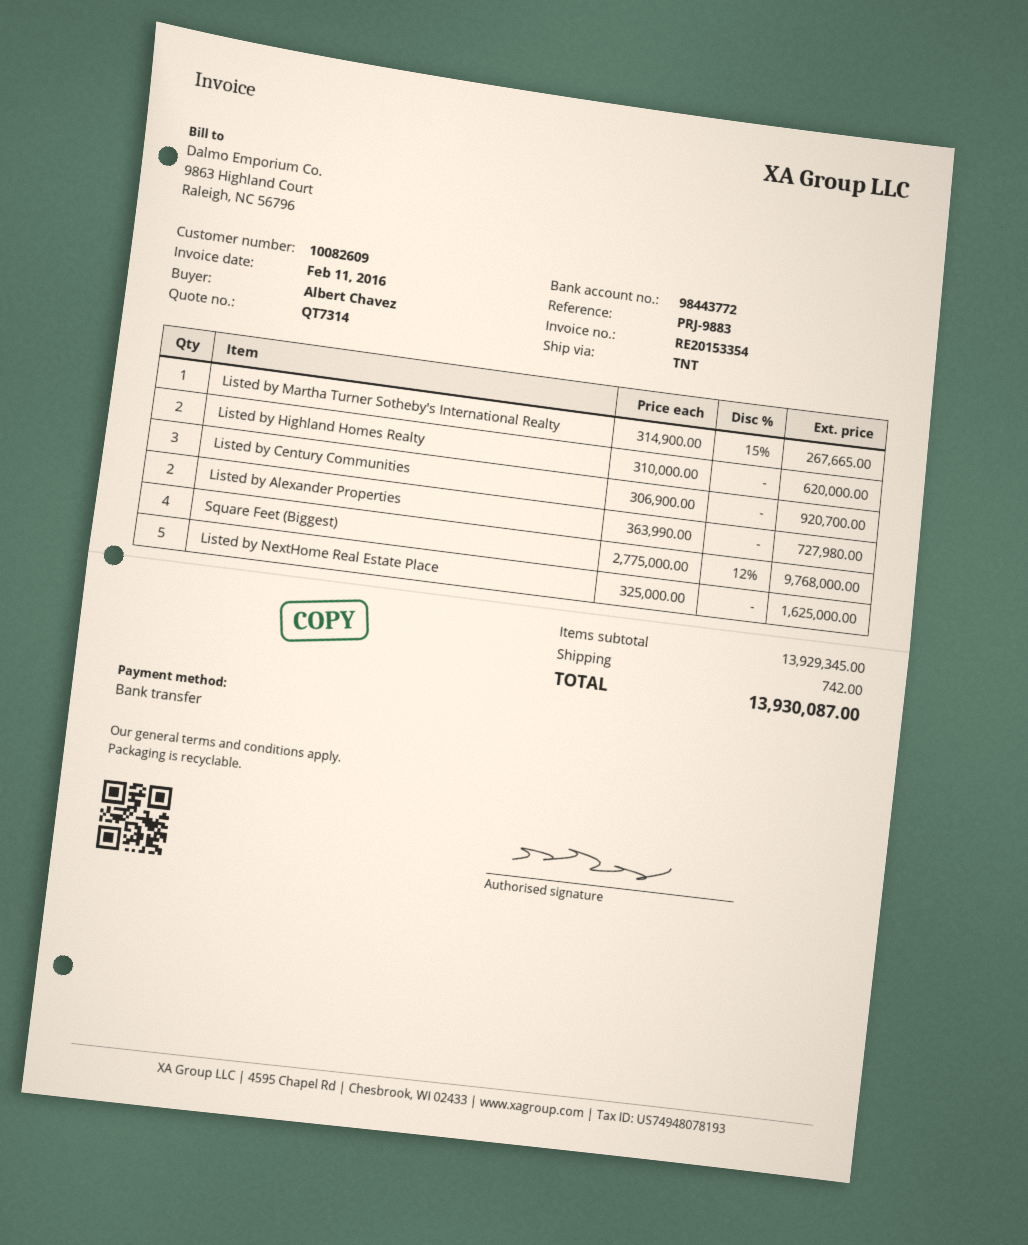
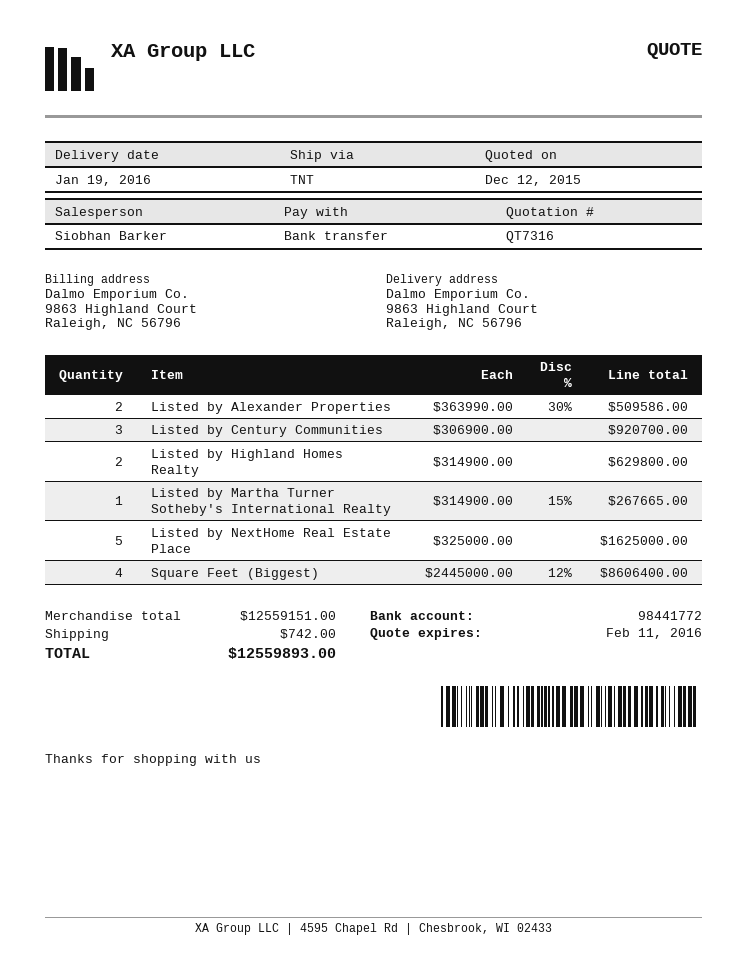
quote number: QT7314 -> QT7316
bank account: 98443772 -> 98441772
Listed by Highland Homes Realty: 2 x 310000.00 = 620000.00 -> 2 x 314900.00 = 629800.00
Listed by Alexander Properties: 2 x 363990.00 = 727980.00 -> 2 x 363990.00 - 30% = 509586.00
Square Feet (Biggest): 4 x 2775000.00 - 12% = 9768000.00 -> 4 x 2445000.00 - 12% = 8606400.00
subtotal: 13929345.00 -> 12559151.00
total: 13930087.00 -> 12559893.00

